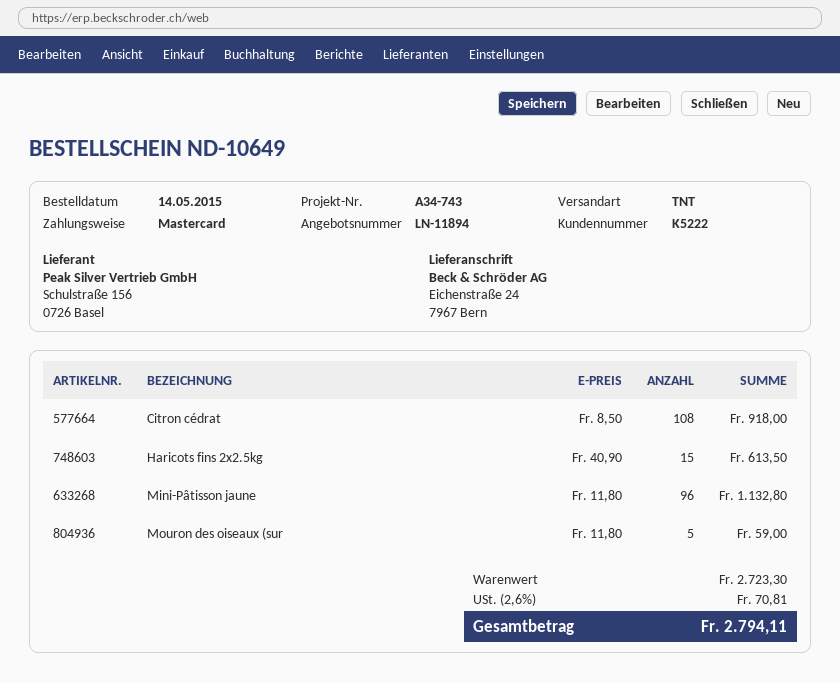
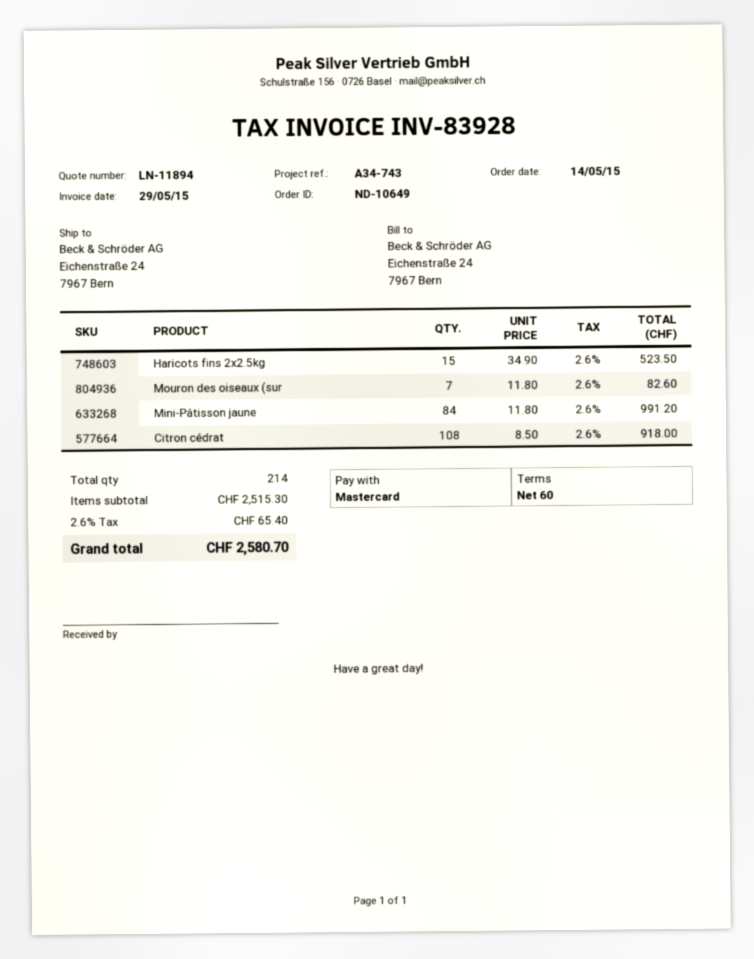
Haricots fins 2x2.5kg: 15 x 40.90 = 613.50 -> 15 x 34.90 = 523.50
Mini-Pâtisson jaune: 96 x 11.80 = 1132.80 -> 84 x 11.80 = 991.20
Mouron des oiseaux (sur: 5 x 11.80 = 59.00 -> 7 x 11.80 = 82.60
subtotal: 2723.30 -> 2515.30
tax: 2.6% = 70.81 -> 2.6% = 65.40
total: 2794.11 -> 2580.70

